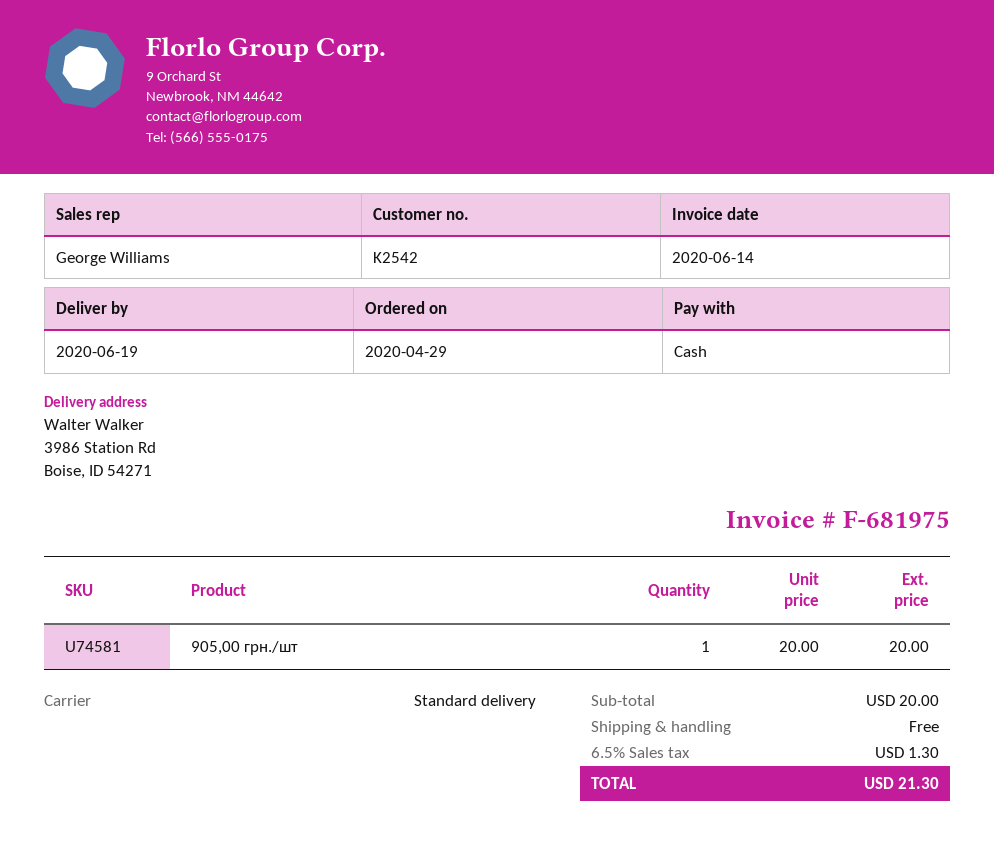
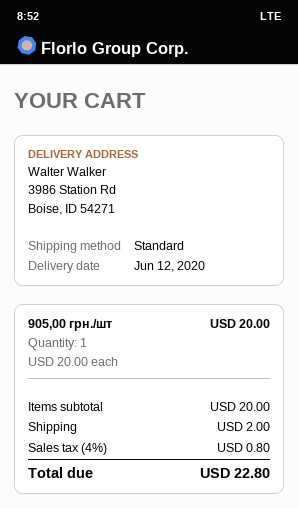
delivery date: 2020-06-19 -> 2020-06-12
shipping: 0.00 -> 2.00
tax: 6.5% = 1.30 -> 4% = 0.80
total: 21.30 -> 22.80

